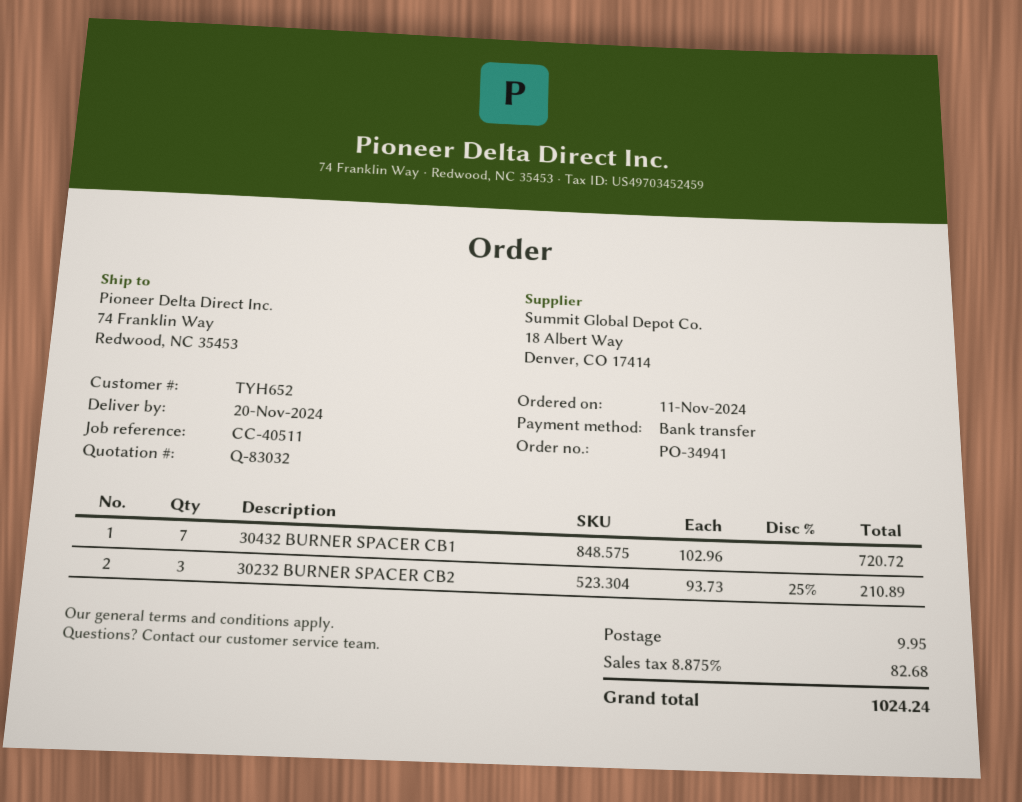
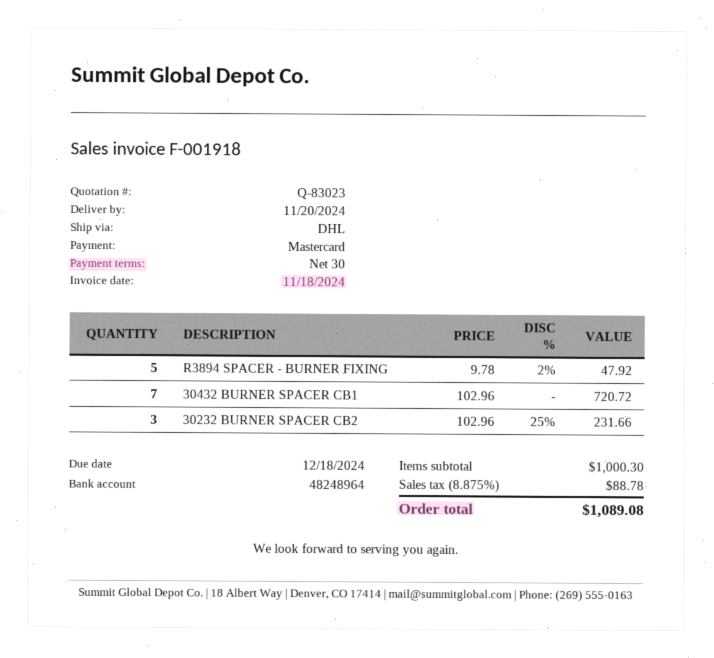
quote number: Q-83032 -> Q-83023
payment method: bank transfer -> Mastercard
30232 BURNER SPACER CB2: 3 x 93.73 - 25% = 210.89 -> 3 x 102.96 - 25% = 231.66
R3894 SPACER - BURNER FIXING: none -> 5 x 9.78 - 2% = 47.92
shipping: 9.95 -> none
tax: 8.875% = 82.68 -> 8.875% = 88.78
total: 1024.24 -> 1089.08

